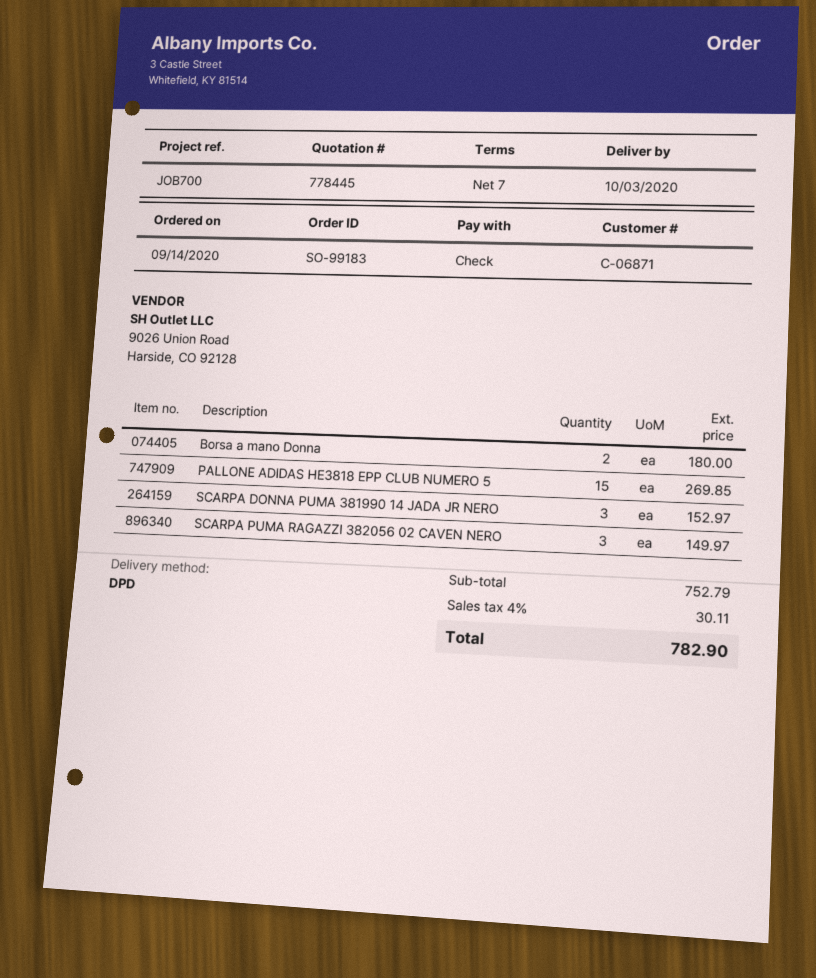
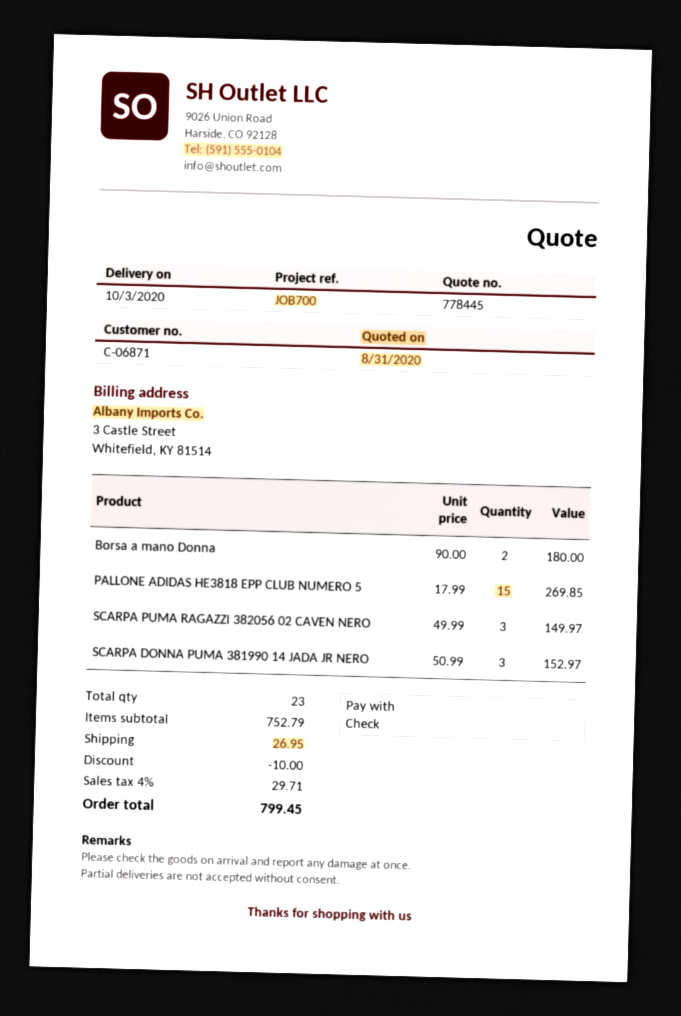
discount: none -> 10.00
shipping: none -> 26.95
tax: 4% = 30.11 -> 4% = 29.71
total: 782.90 -> 799.45

